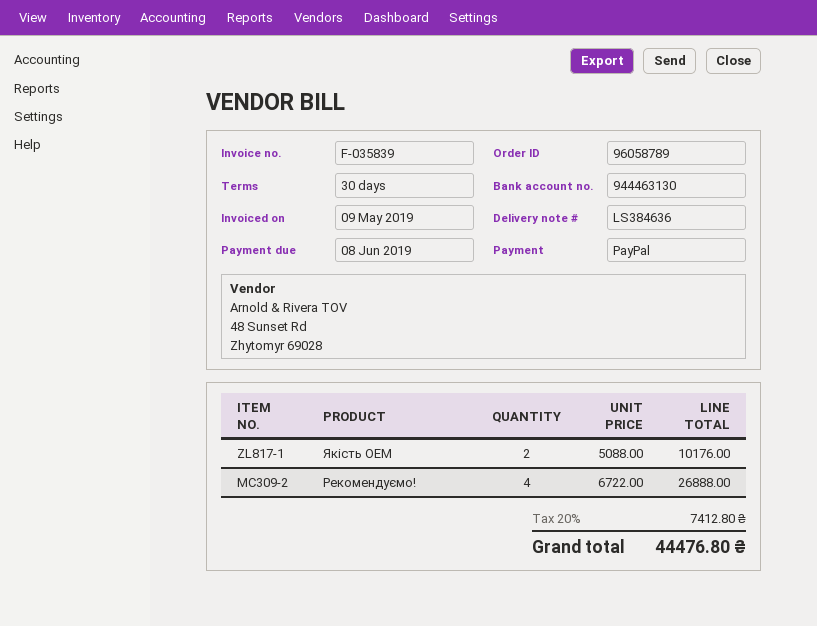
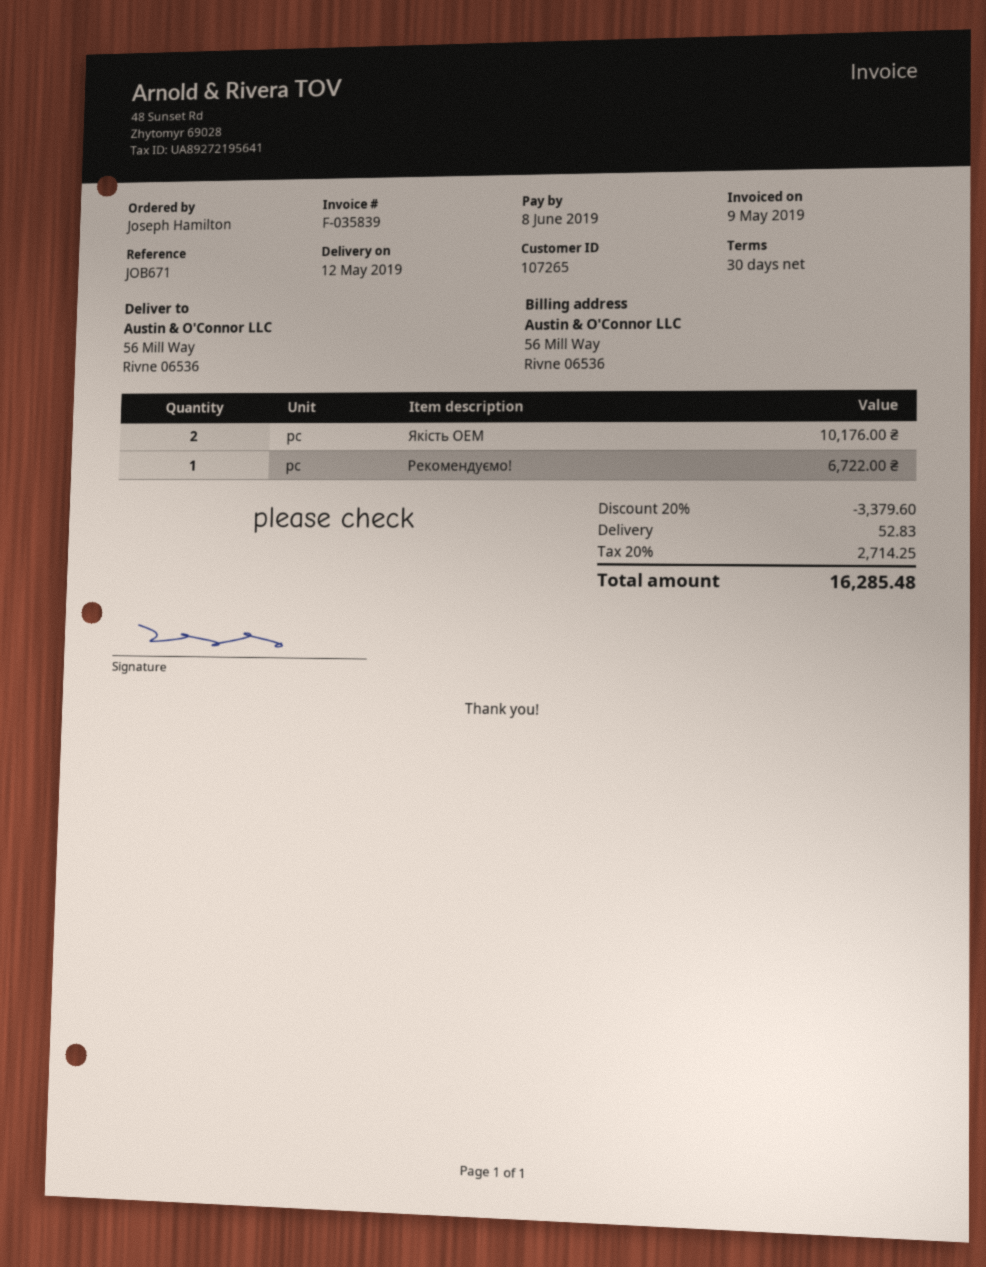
Рекомендуємо!: 4 for 26888.00 -> 1 for 6722.00
discount: none -> 20% = 3379.60
shipping: none -> 52.83
tax: 20% = 7412.80 -> 20% = 2714.25
total: 44476.80 -> 16285.48

